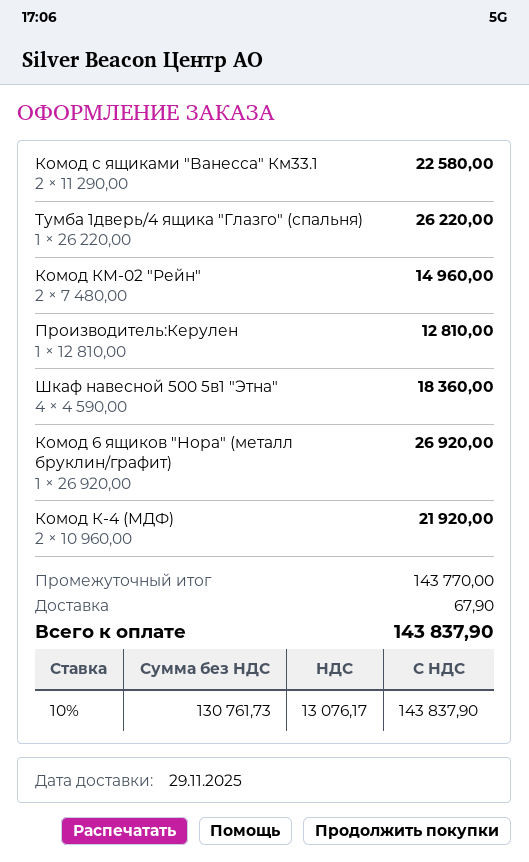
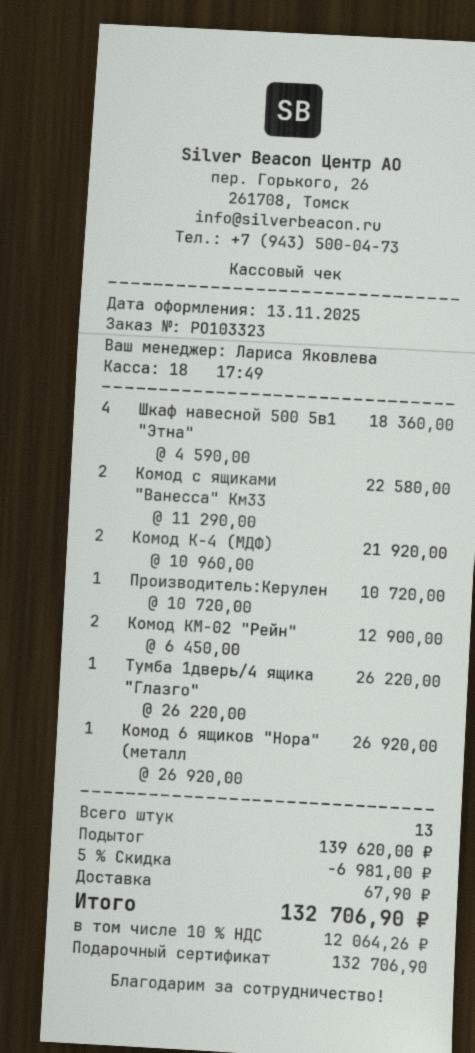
Комод КМ-02 "Рейн": 2 x 7480.00 = 14960.00 -> 2 x 6450.00 = 12900.00
Производитель:Керулен: 1 x 12810.00 = 12810.00 -> 1 x 10720.00 = 10720.00
subtotal: 143770.00 -> 139620.00
discount: none -> 5% = 6981.00
tax: 10% = 13076.17 -> 10% = 12064.26
total: 143837.90 -> 132706.90

